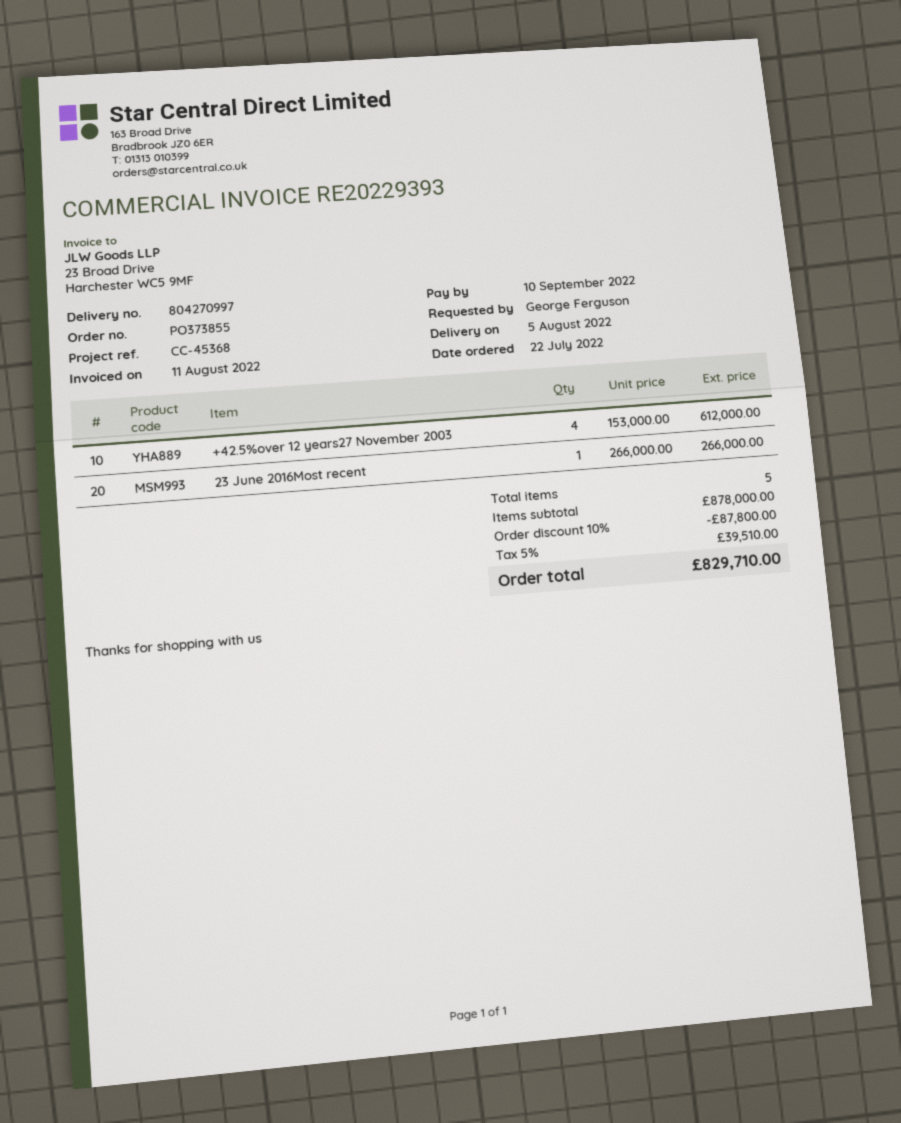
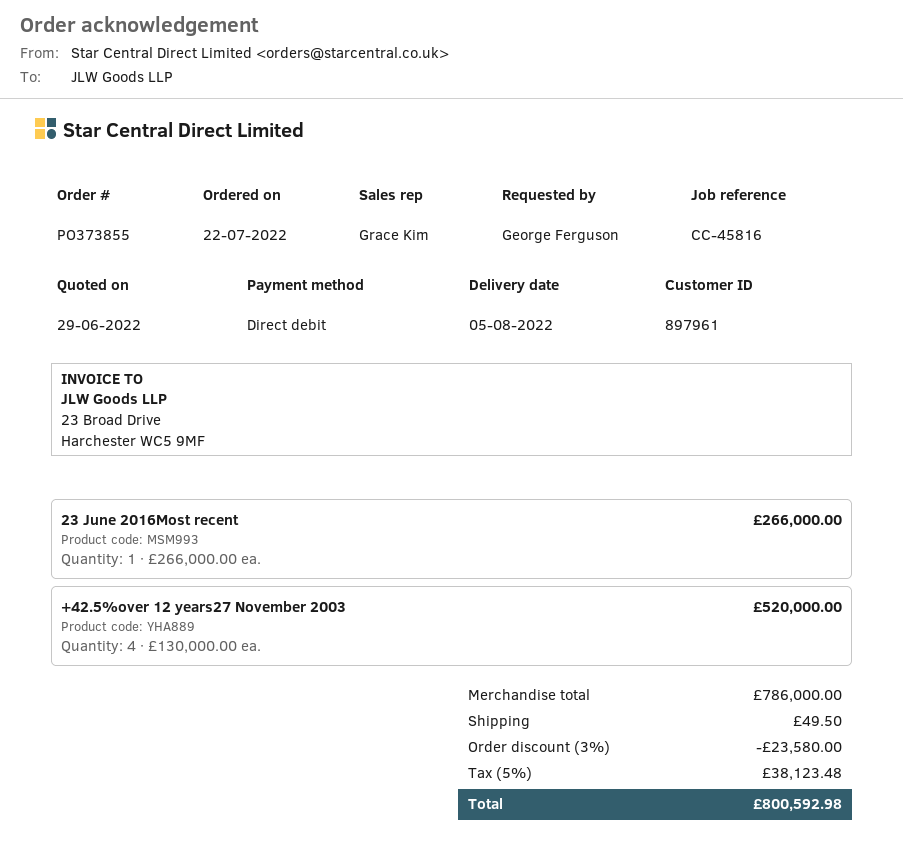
reference: CC-45368 -> CC-45816
+42.5%over 12 years27 November 2003: 4 x 153000.00 = 612000.00 -> 4 x 130000.00 = 520000.00
subtotal: 878000.00 -> 786000.00
discount: 10% = 87800.00 -> 3% = 23580.00
shipping: none -> 49.50
tax: 5% = 39510.00 -> 5% = 38123.48
total: 829710.00 -> 800592.98

